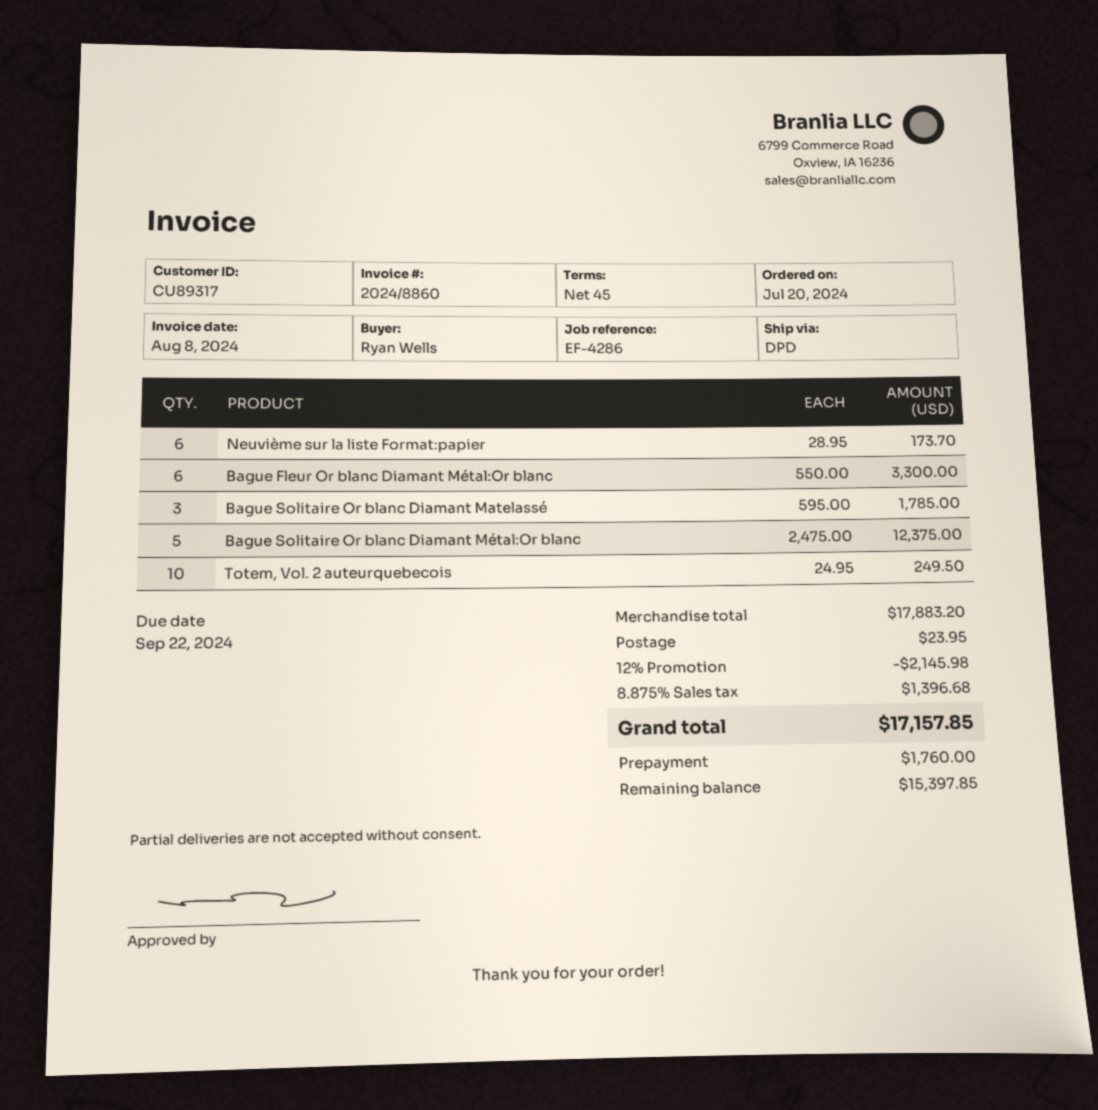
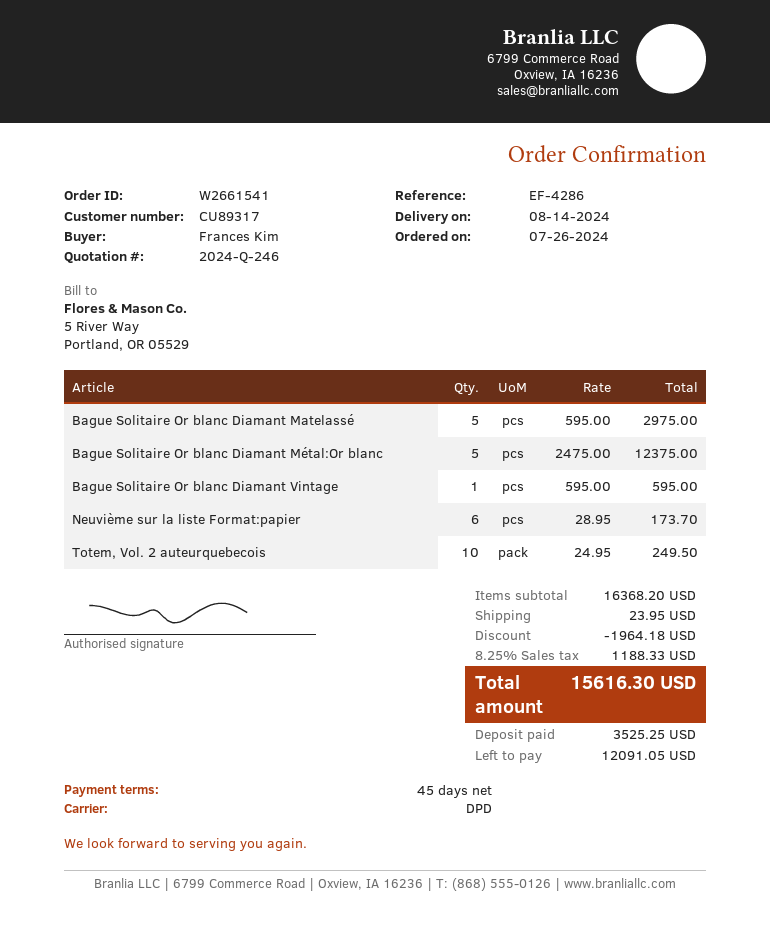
order date: 2024-07-20 -> 2024-07-26
ordered by: Ryan Wells -> Frances Kim
Bague Fleur Or blanc Diamant Métal:Or blanc: 6 x 550.00 = 3300.00 -> none
Bague Solitaire Or blanc Diamant Matelassé: 3 x 595.00 = 1785.00 -> 5 x 595.00 = 2975.00
Bague Solitaire Or blanc Diamant Vintage: none -> 1 x 595.00 = 595.00
subtotal: 17883.20 -> 16368.20
discount: 2145.98 -> 1964.18
tax: 8.875% = 1396.68 -> 8.25% = 1188.33
total: 17157.85 -> 15616.30
deposit: 1760.00 -> 3525.25
balance: 15397.85 -> 12091.05

